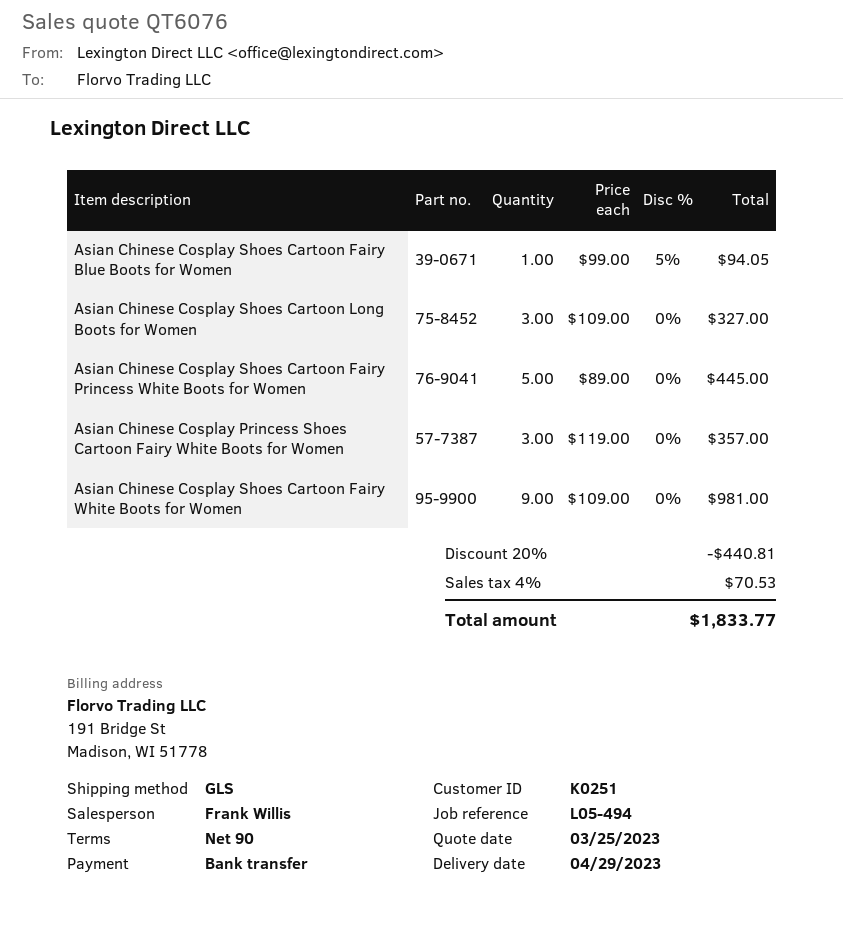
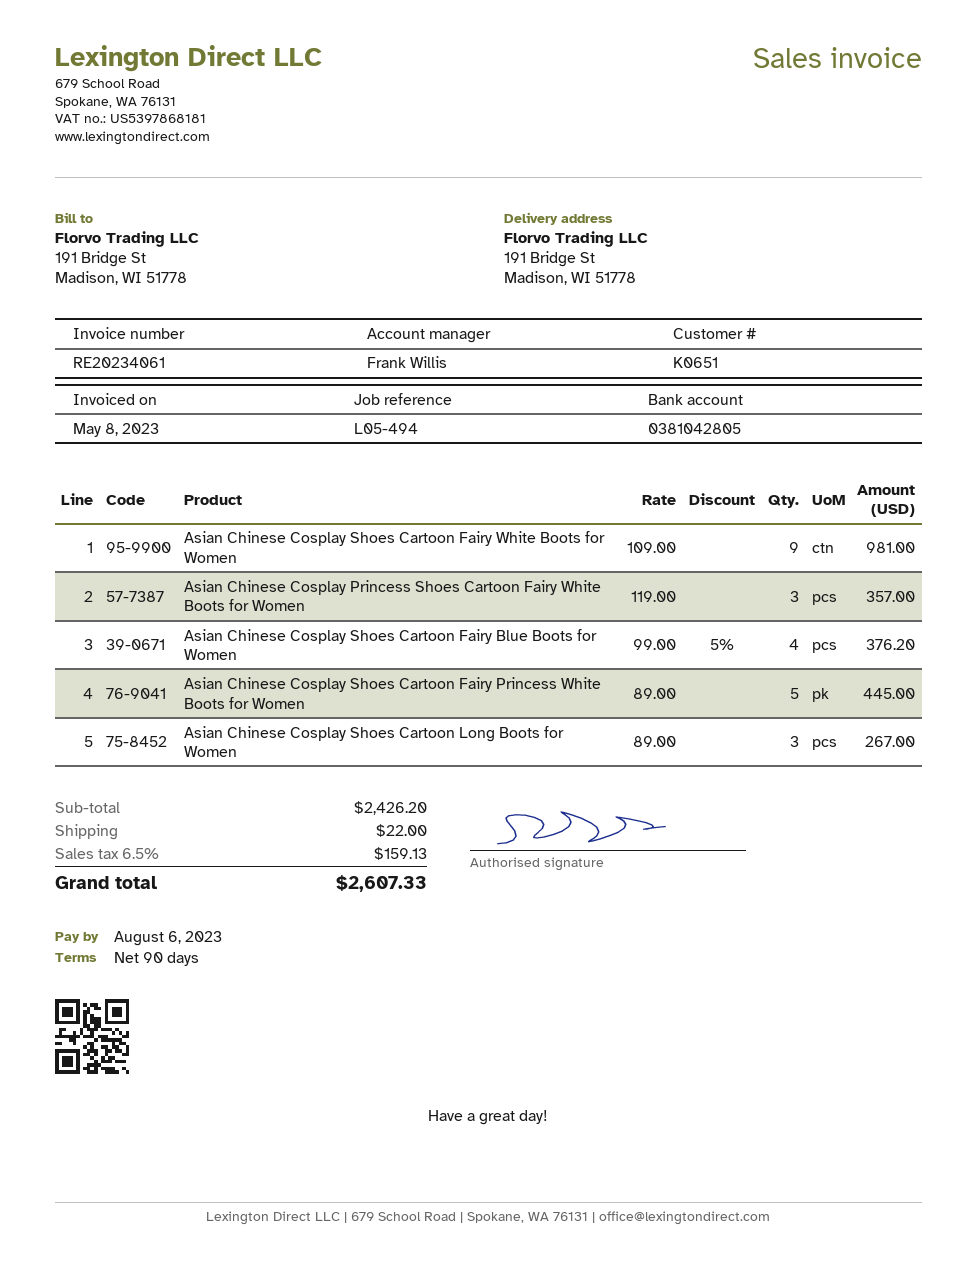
customer number: K0251 -> K0651
Asian Chinese Cosplay Shoes Cartoon Fairy Blue Boots for Women: 1 x 99.00 - 5% = 94.05 -> 4 x 99.00 - 5% = 376.20
Asian Chinese Cosplay Shoes Cartoon Long Boots for Women: 3 x 109.00 = 327.00 -> 3 x 89.00 = 267.00
discount: 20% = 440.81 -> none
shipping: none -> 22.00
tax: 4% = 70.53 -> 6.5% = 159.13
total: 1833.77 -> 2607.33

